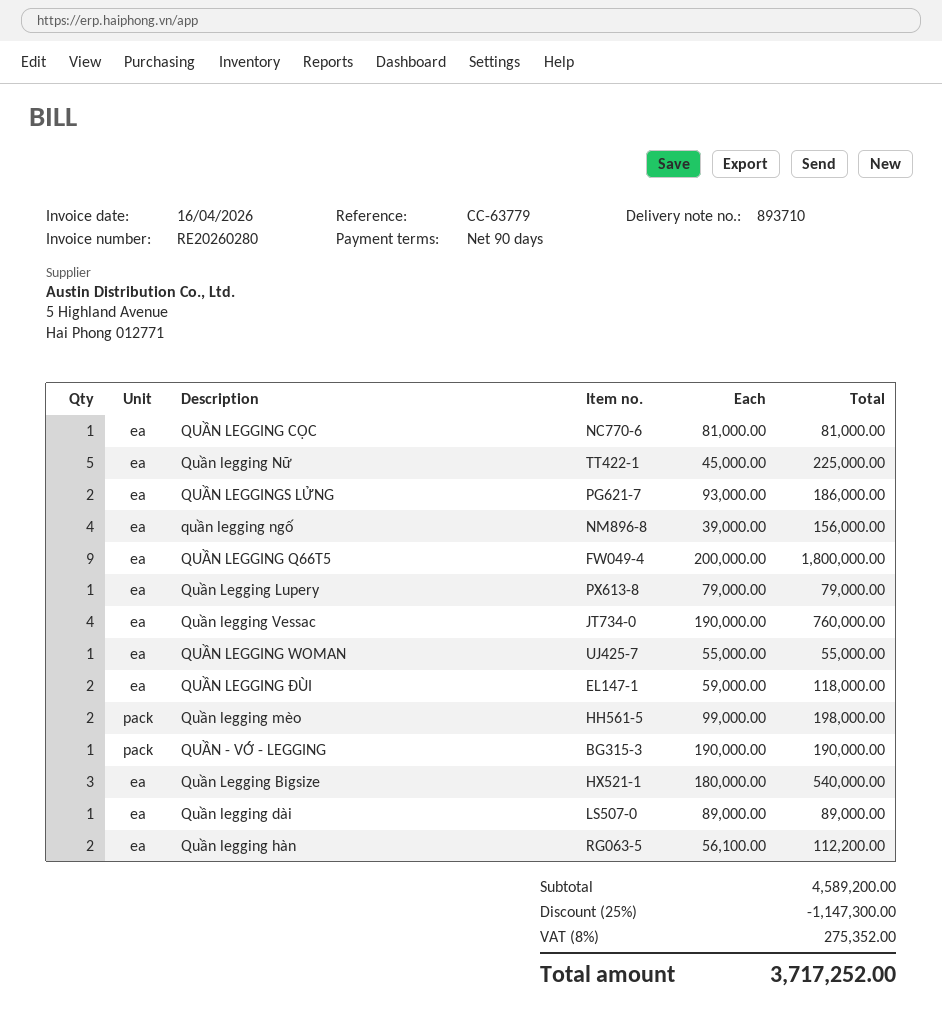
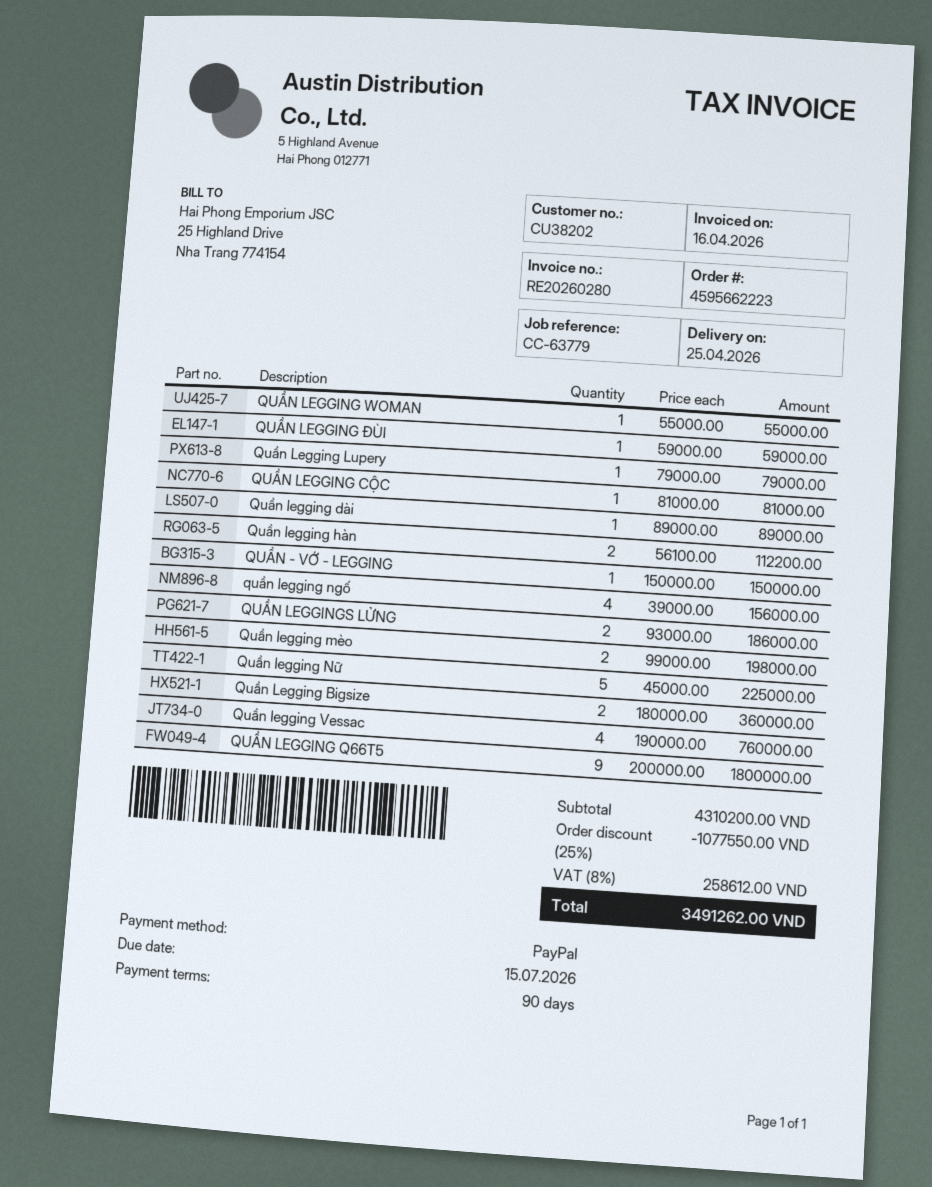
QUẦN LEGGING ĐÙI: 2 x 59000.00 = 118000.00 -> 1 x 59000.00 = 59000.00
QUẦN - VỚ - LEGGING: 1 x 190000.00 = 190000.00 -> 1 x 150000.00 = 150000.00
Quần Legging Bigsize: 3 x 180000.00 = 540000.00 -> 2 x 180000.00 = 360000.00
subtotal: 4589200.00 -> 4310200.00
discount: 25% = 1147300.00 -> 25% = 1077550.00
tax: 8% = 275352.00 -> 8% = 258612.00
total: 3717252.00 -> 3491262.00

